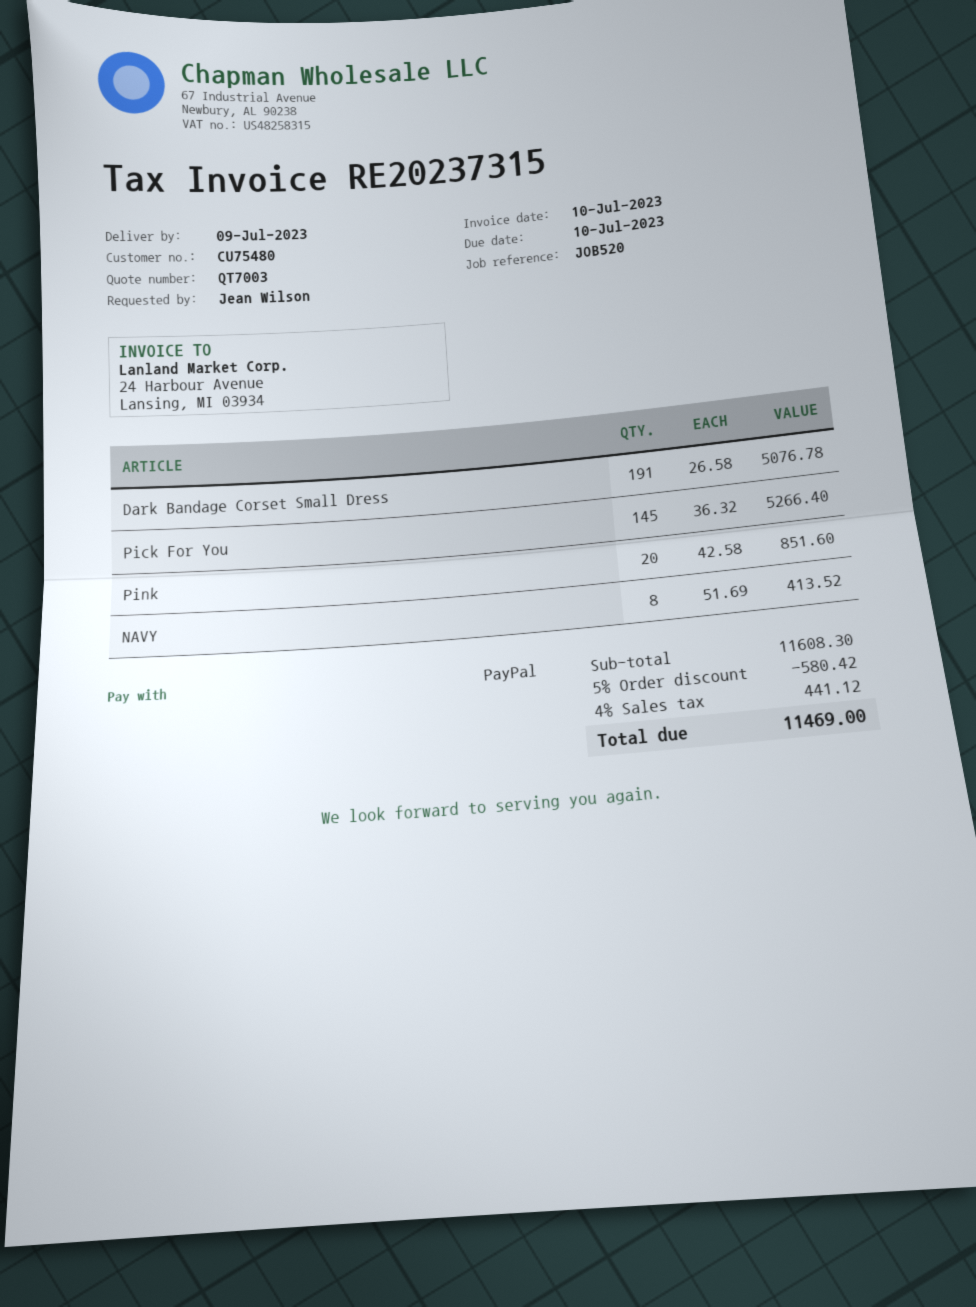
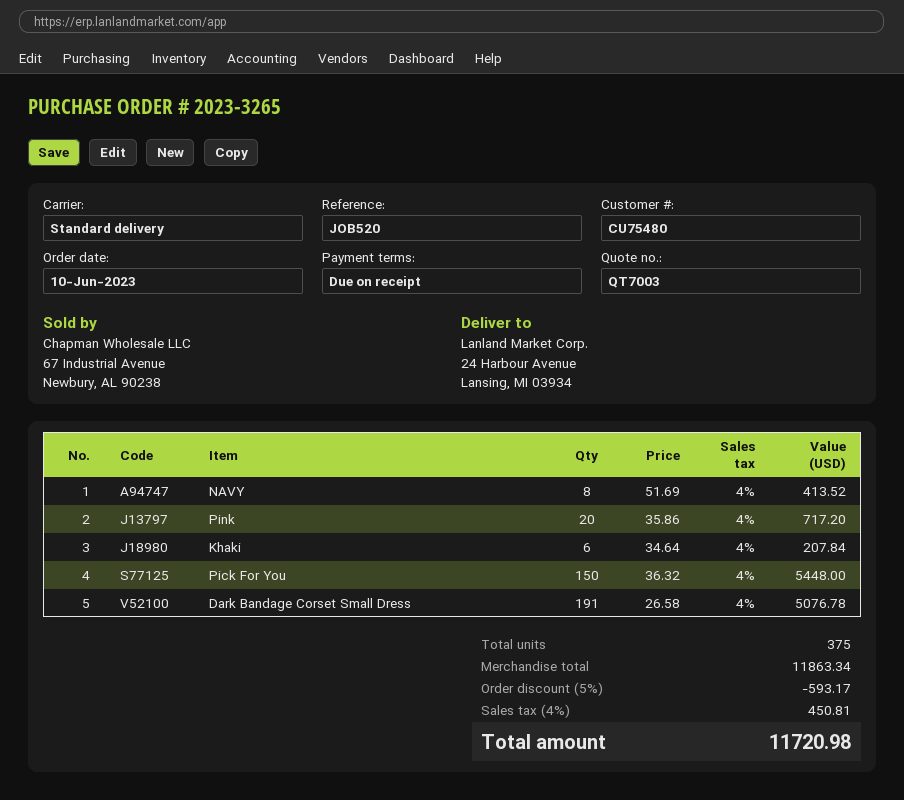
Pick For You: 145 x 36.32 = 5266.40 -> 150 x 36.32 = 5448.00
Pink: 20 x 42.58 = 851.60 -> 20 x 35.86 = 717.20
Khaki: none -> 6 x 34.64 = 207.84
subtotal: 11608.30 -> 11863.34
discount: 5% = 580.42 -> 5% = 593.17
tax: 4% = 441.12 -> 4% = 450.81
total: 11469.00 -> 11720.98

